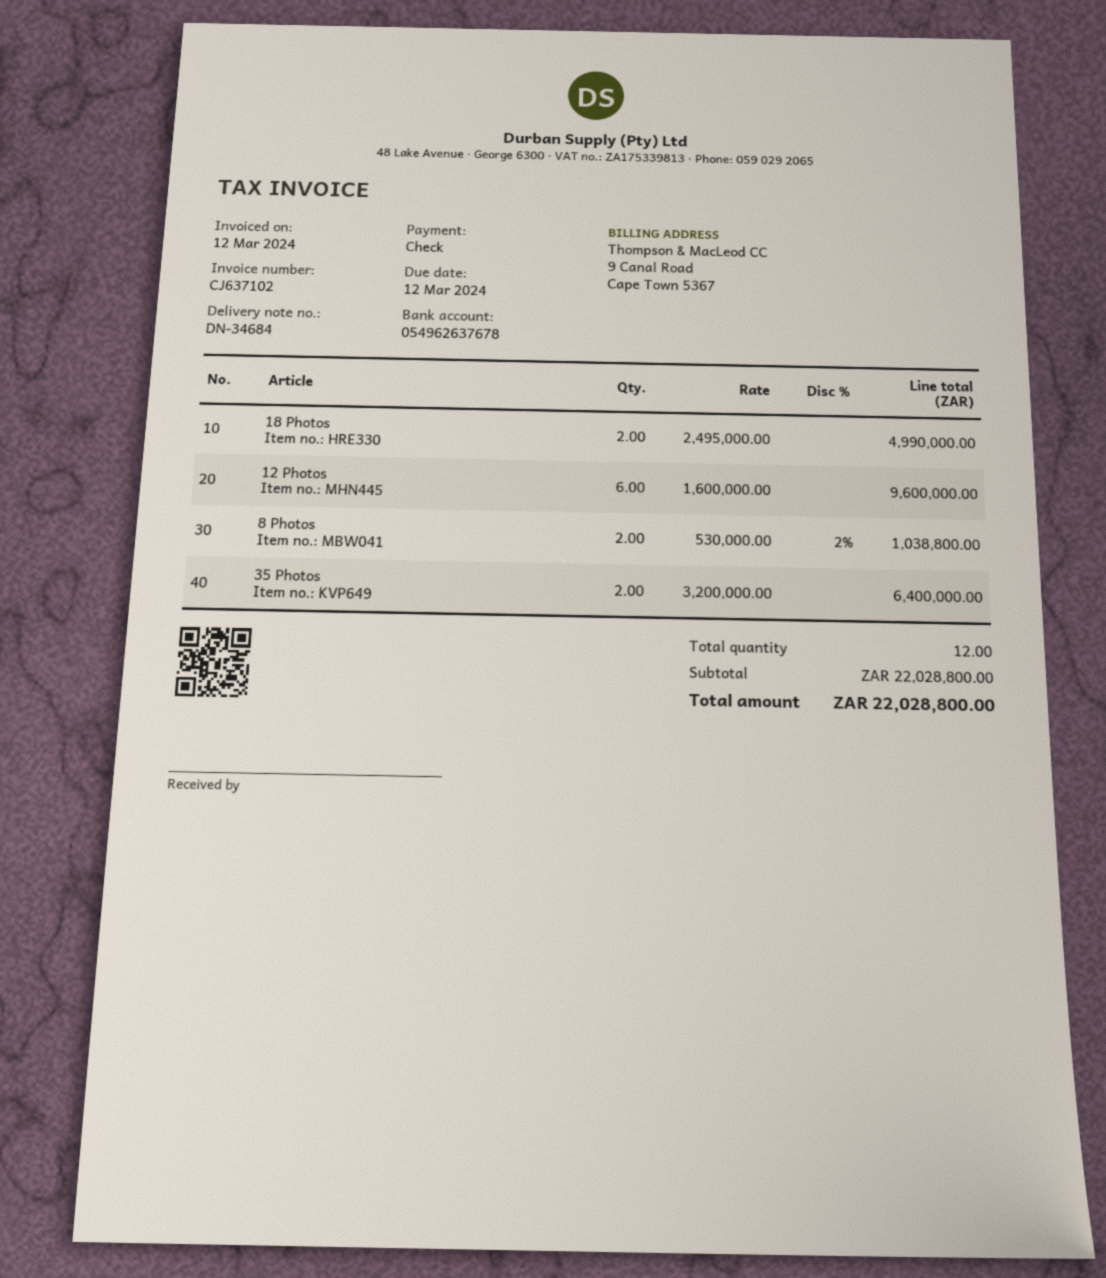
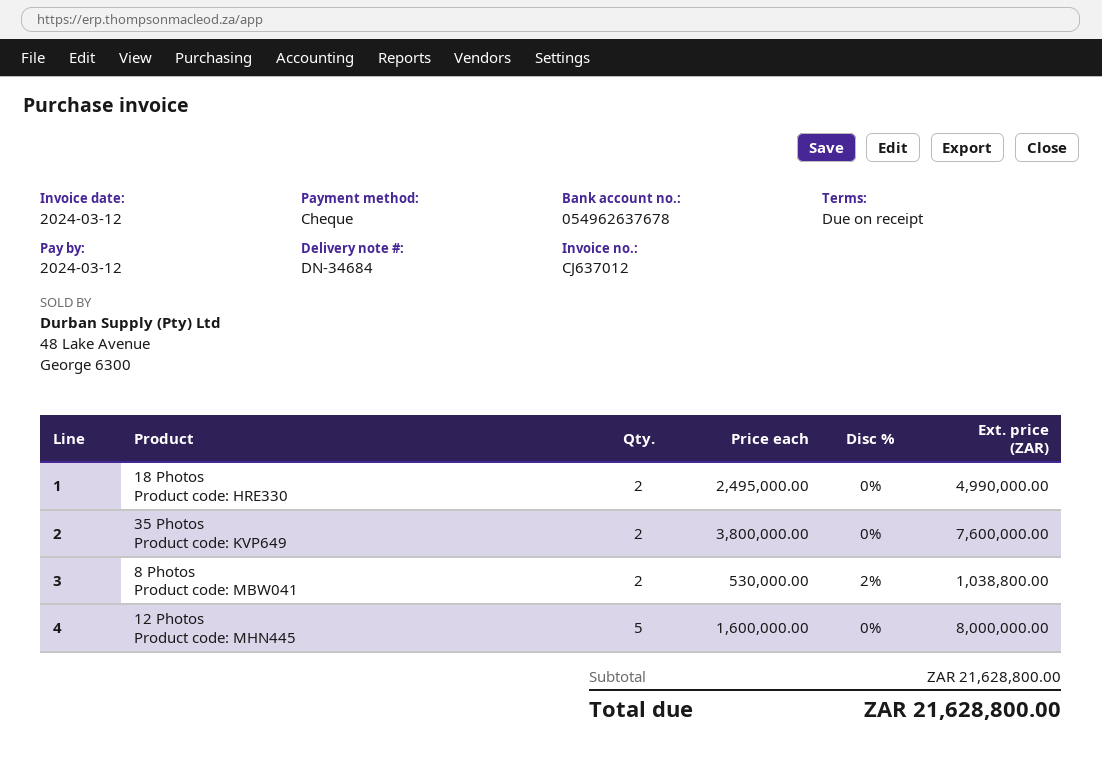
invoice number: CJ637102 -> CJ637012
12 Photos: 6 x 1600000.00 = 9600000.00 -> 5 x 1600000.00 = 8000000.00
35 Photos: 2 x 3200000.00 = 6400000.00 -> 2 x 3800000.00 = 7600000.00
subtotal: 22028800.00 -> 21628800.00
total: 22028800.00 -> 21628800.00

